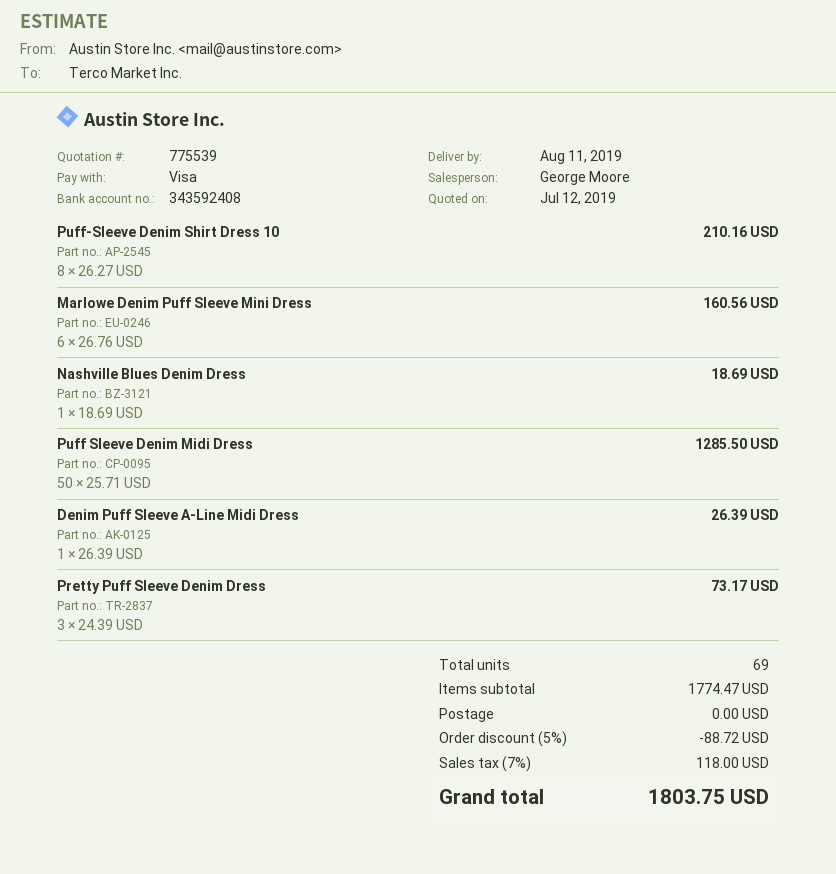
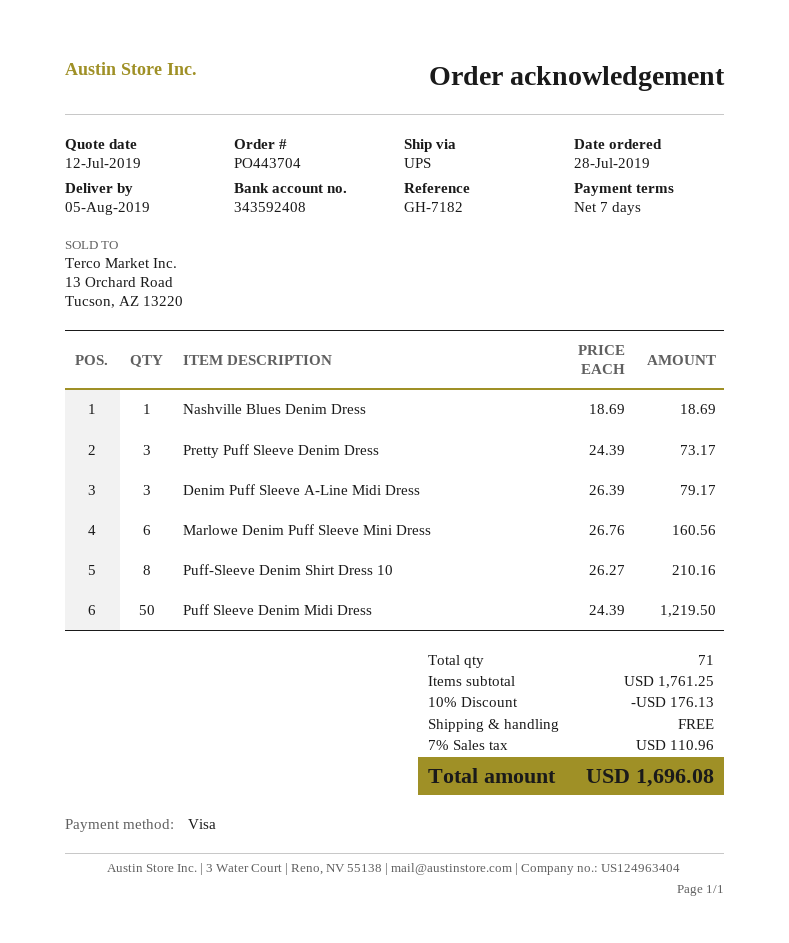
delivery date: 2019-08-11 -> 2019-08-05
Puff Sleeve Denim Midi Dress: 50 x 25.71 = 1285.50 -> 50 x 24.39 = 1219.50
Denim Puff Sleeve A-Line Midi Dress: 1 x 26.39 = 26.39 -> 3 x 26.39 = 79.17
total quantity: 69 -> 71
subtotal: 1774.47 -> 1761.25
discount: 5% = 88.72 -> 10% = 176.13
tax: 7% = 118.00 -> 7% = 110.96
total: 1803.75 -> 1696.08

